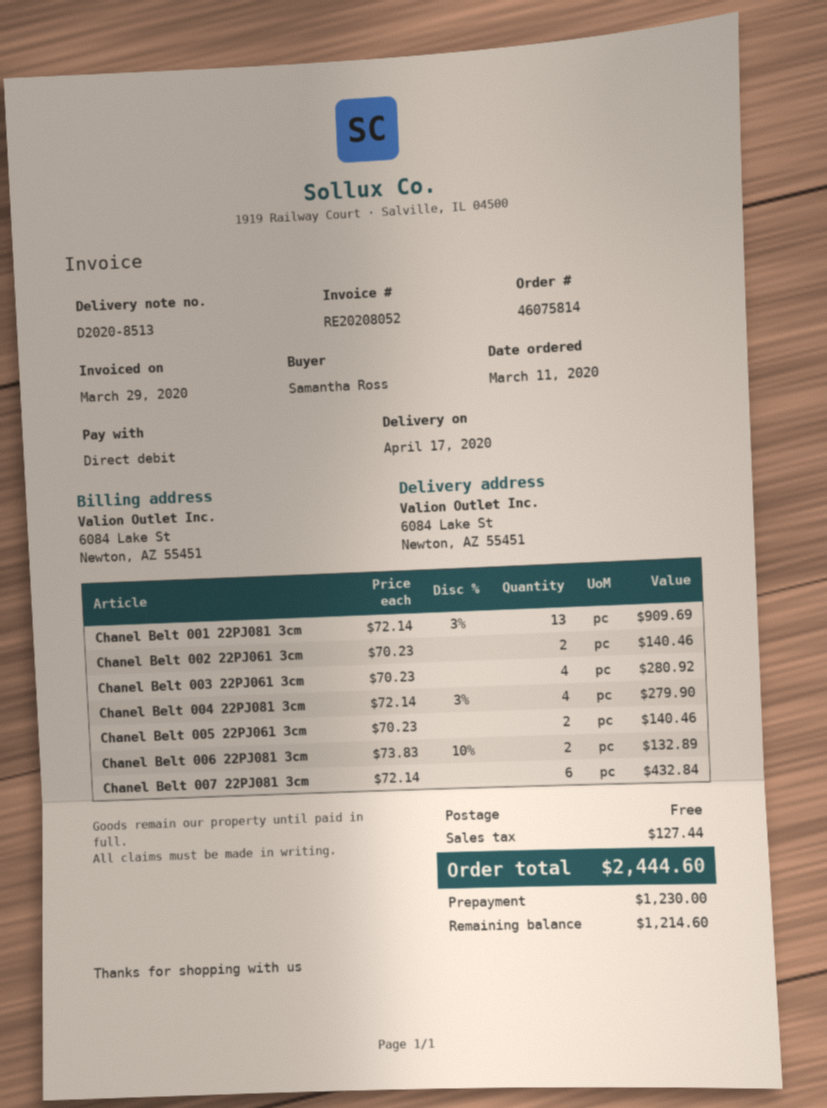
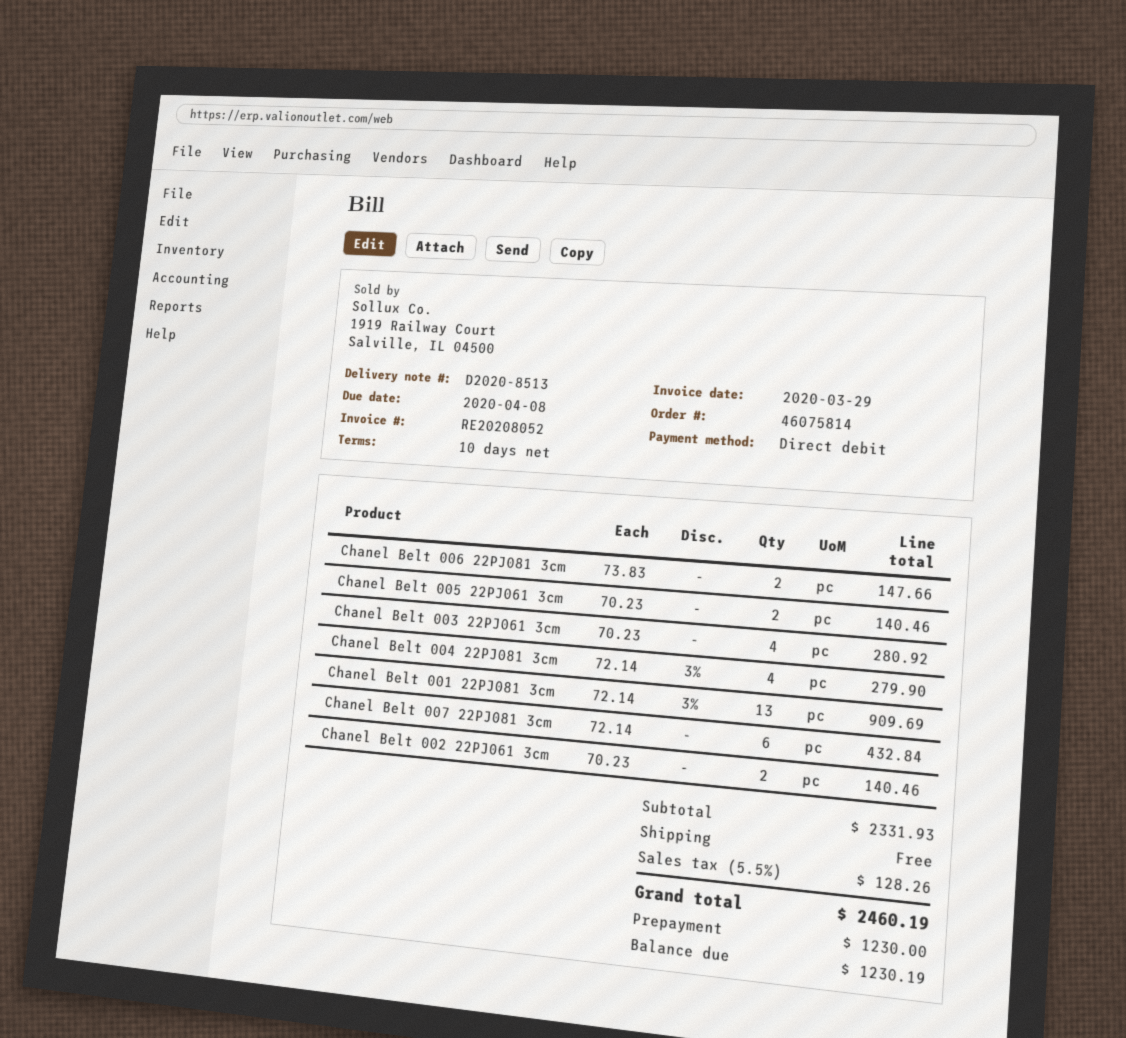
Chanel Belt 006 22PJ081 3cm: 2 x 73.83 - 10% = 132.89 -> 2 x 73.83 = 147.66
tax: 127.44 -> 128.26
total: 2444.60 -> 2460.19
balance: 1214.60 -> 1230.19

